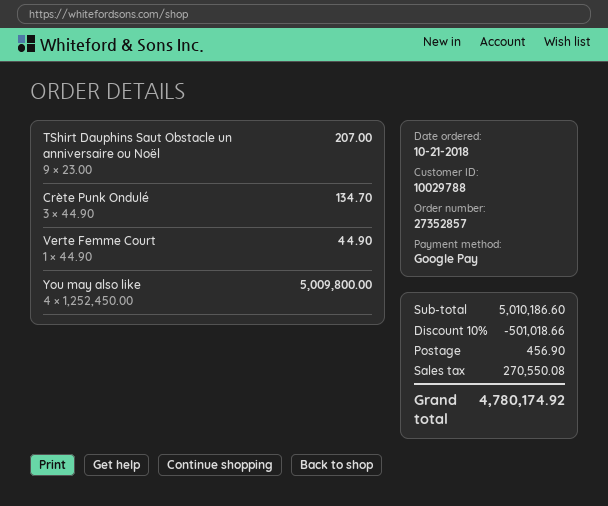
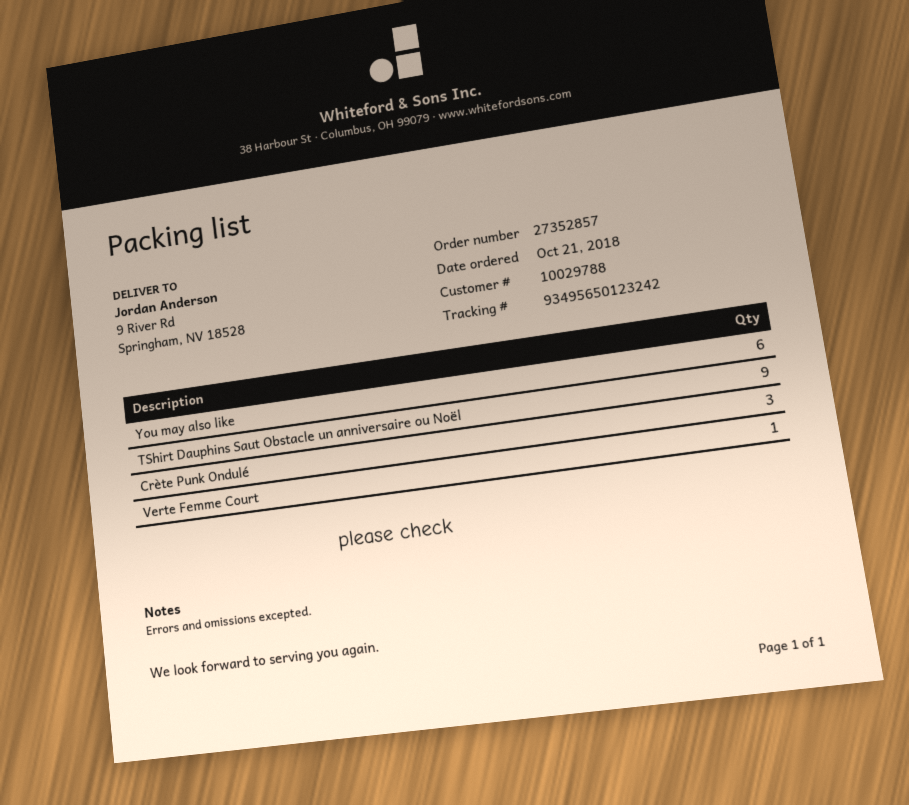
You may also like: 4 -> 6

